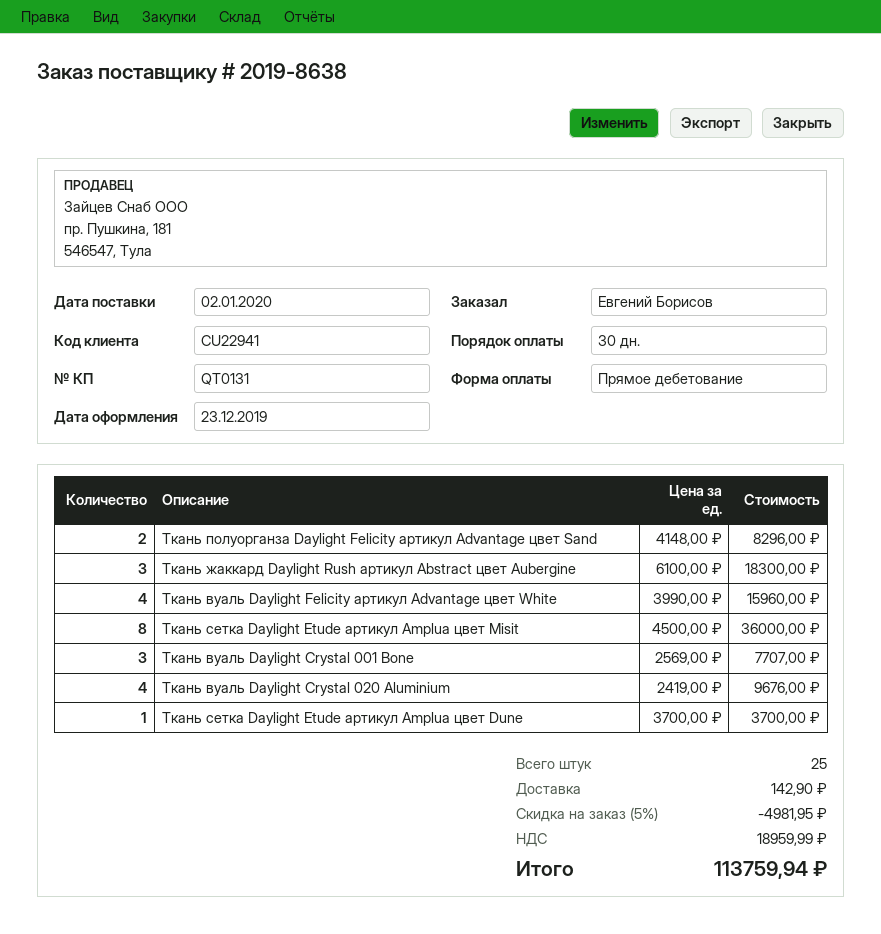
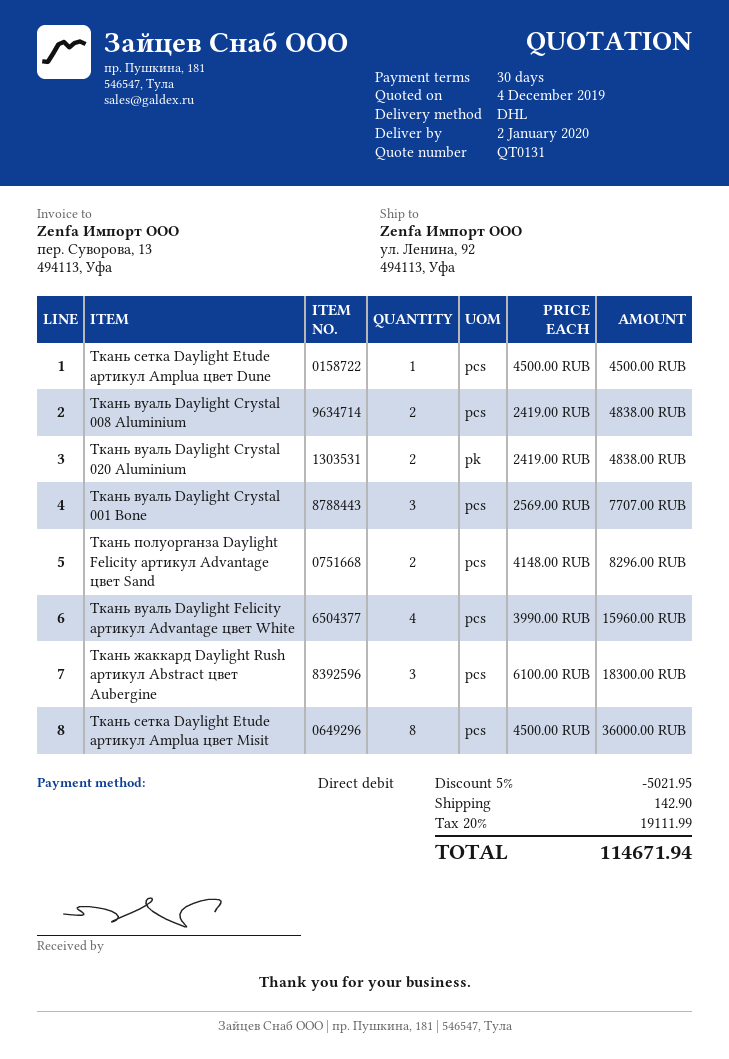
Ткань вуаль Daylight Crystal 020 Aluminium: 4 x 2419.00 = 9676.00 -> 2 x 2419.00 = 4838.00
Ткань сетка Daylight Etude артикул Amplua цвет Dune: 1 x 3700.00 = 3700.00 -> 1 x 4500.00 = 4500.00
Ткань вуаль Daylight Crystal 008 Aluminium: none -> 2 x 2419.00 = 4838.00
discount: 5% = 4981.95 -> 5% = 5021.95
tax: 18959.99 -> 19111.99
total: 113759.94 -> 114671.94

